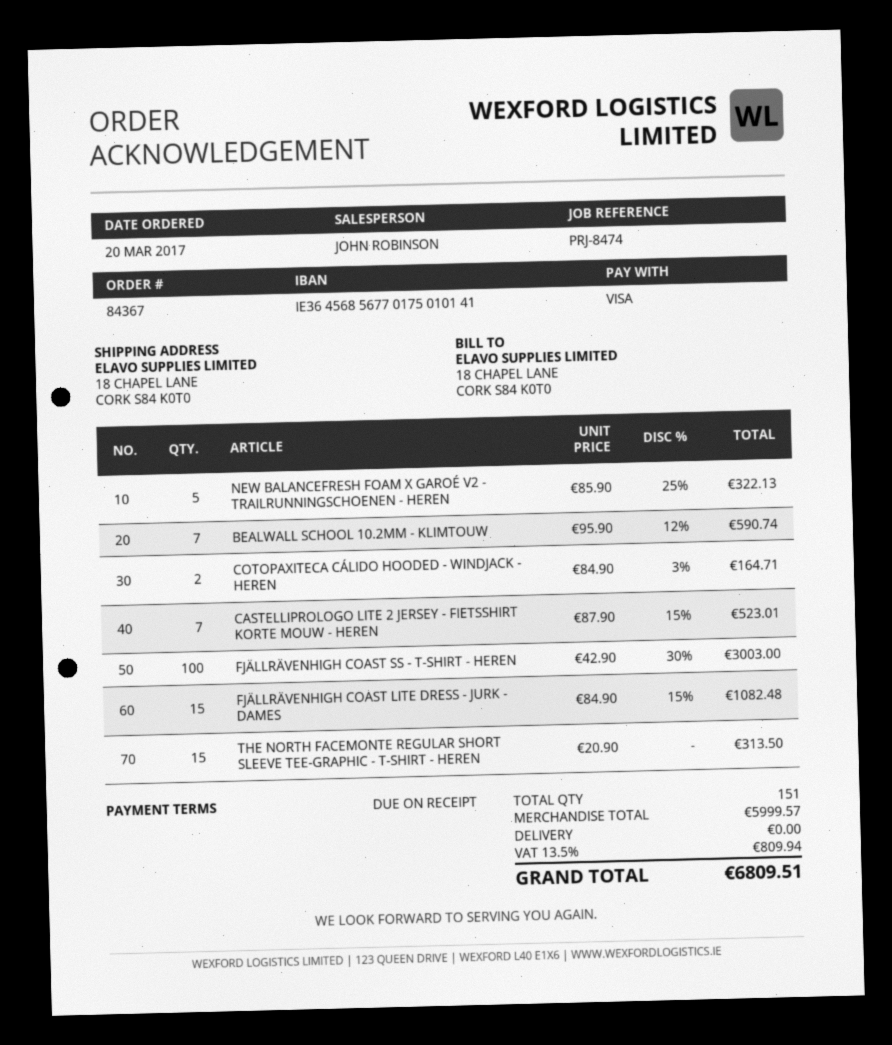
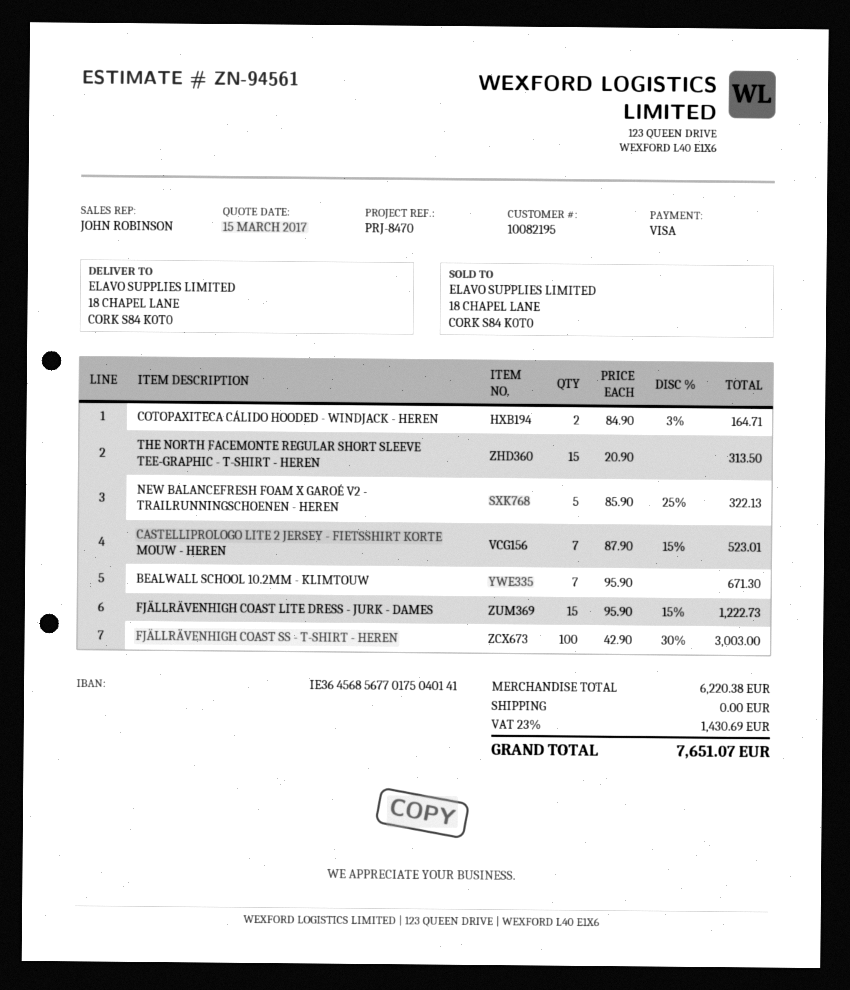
reference: PRJ-8474 -> PRJ-8470
bank account: IE36456856770175010141 -> IE36456856770175040141
BEALWALL SCHOOL 10.2MM - KLIMTOUW: 7 x 95.90 - 12% = 590.74 -> 7 x 95.90 = 671.30
FJÄLLRÄVENHIGH COAST LITE DRESS - JURK - DAMES: 15 x 84.90 - 15% = 1082.48 -> 15 x 95.90 - 15% = 1222.73
subtotal: 5999.57 -> 6220.38
tax: 13.5% = 809.94 -> 23% = 1430.69
total: 6809.51 -> 7651.07

